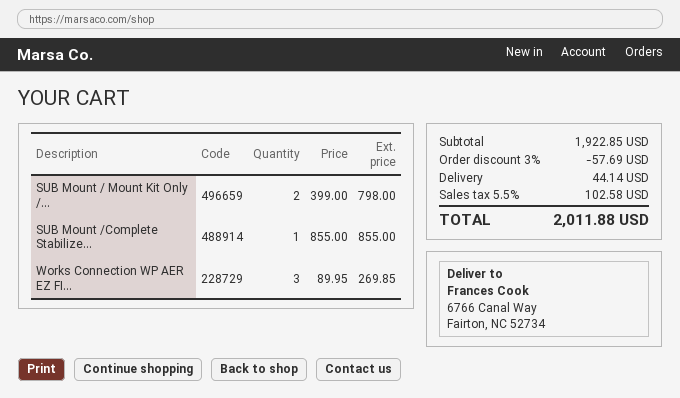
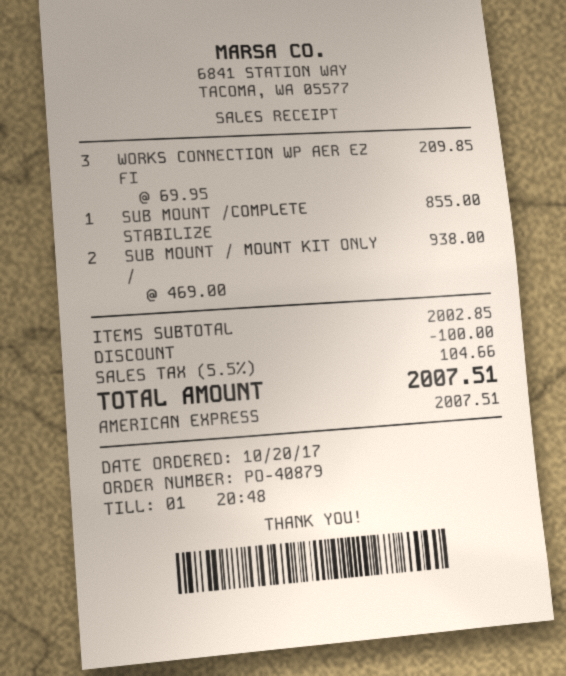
SUB Mount / Mount Kit Only /...: 2 x 399.00 = 798.00 -> 2 x 469.00 = 938.00
Works Connection WP AER EZ FI...: 3 x 89.95 = 269.85 -> 3 x 69.95 = 209.85
subtotal: 1922.85 -> 2002.85
discount: 57.69 -> 100.00
shipping: 44.14 -> none
tax: 5.5% = 102.58 -> 5.5% = 104.66
total: 2011.88 -> 2007.51

